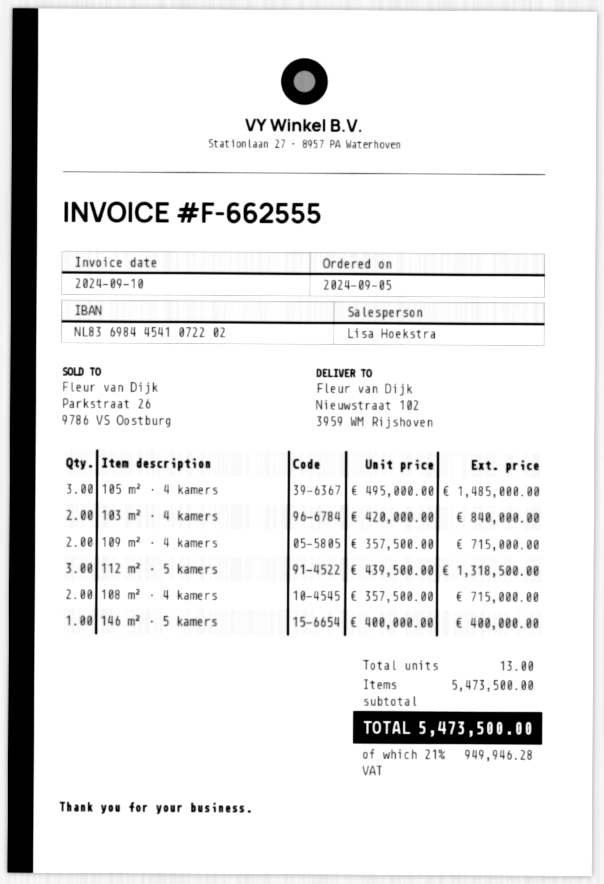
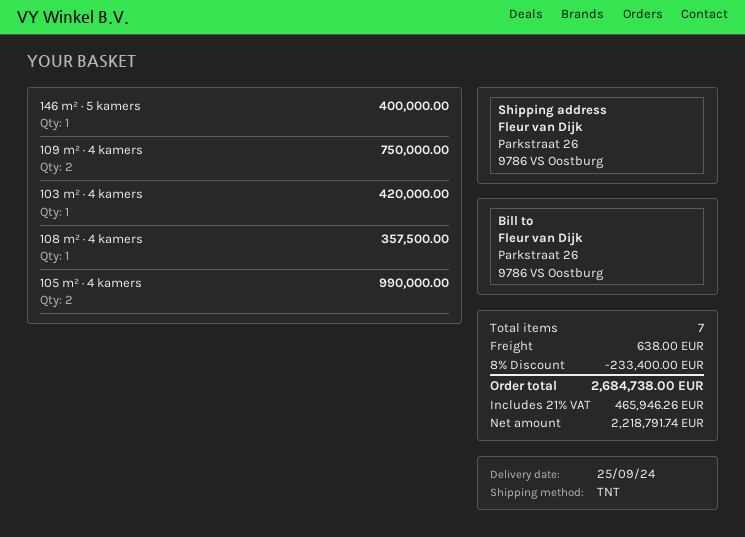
ship to: Nieuwstraat 102, 3959 WM Rijshoven -> Parkstraat 26, 9786 VS Oostburg
105 m² · 4 kamers: 3 for 1485000.00 -> 2 for 990000.00
103 m² · 4 kamers: 2 for 840000.00 -> 1 for 420000.00
109 m² · 4 kamers: 2 for 715000.00 -> 2 for 750000.00
112 m² · 5 kamers: 3 for 1318500.00 -> none
108 m² · 4 kamers: 2 for 715000.00 -> 1 for 357500.00
total quantity: 13 -> 7
discount: none -> 8% = 233400.00
shipping: none -> 638.00
tax: 21% = 949946.28 -> 21% = 465946.26
total: 5473500.00 -> 2684738.00

